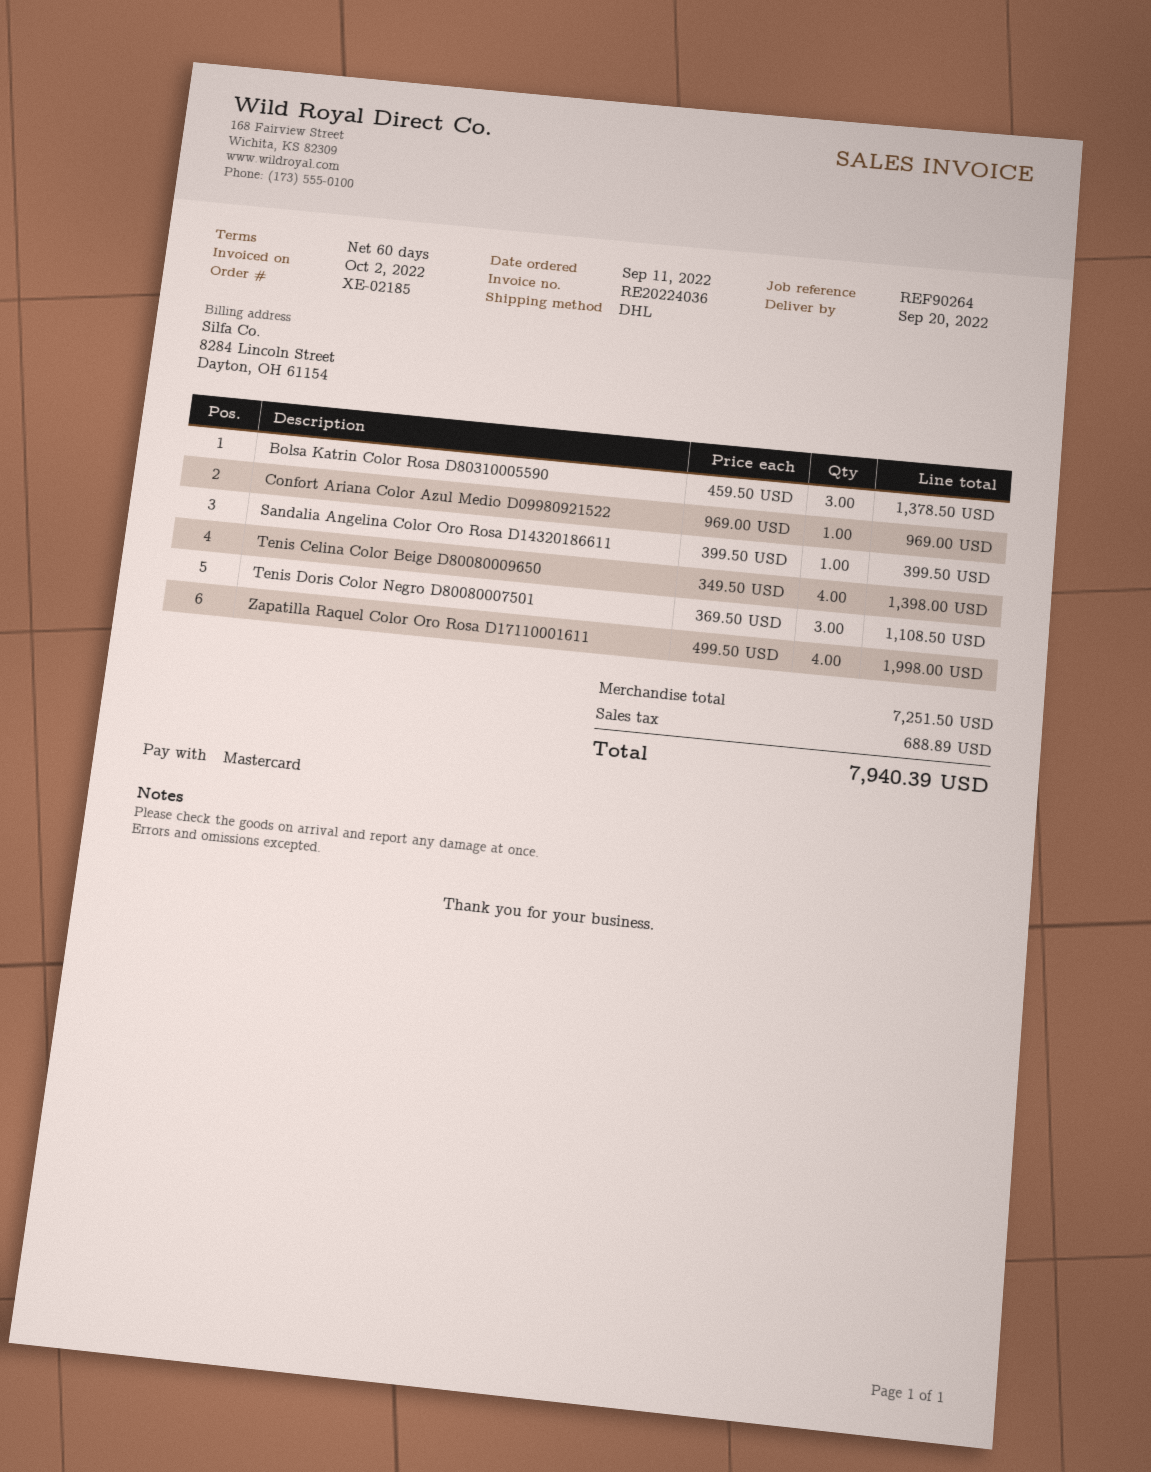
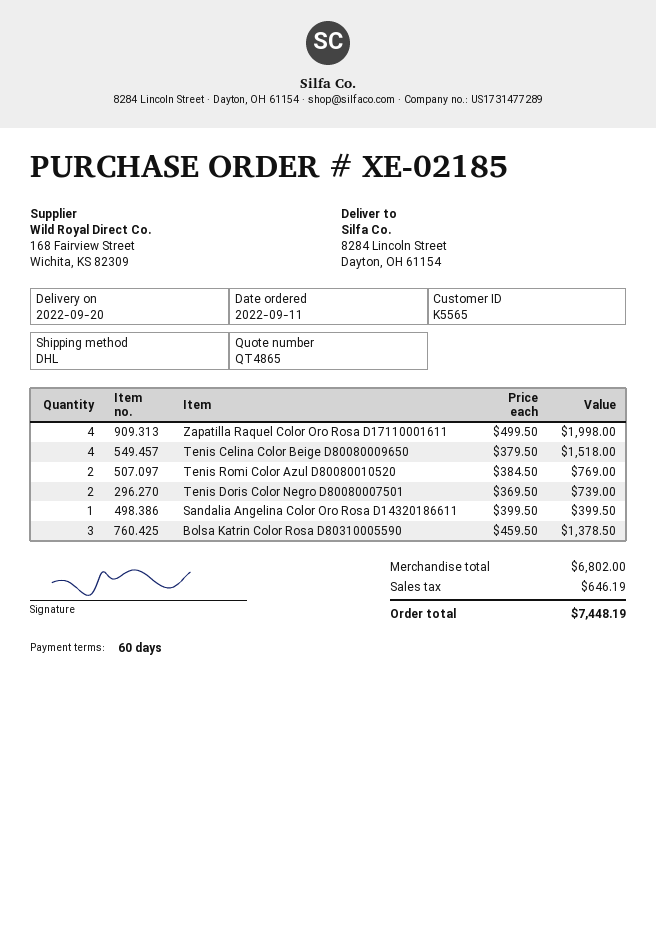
Confort Ariana Color Azul Medio D09980921522: 1 x 969.00 = 969.00 -> none
Tenis Celina Color Beige D80080009650: 4 x 349.50 = 1398.00 -> 4 x 379.50 = 1518.00
Tenis Doris Color Negro D80080007501: 3 x 369.50 = 1108.50 -> 2 x 369.50 = 739.00
Tenis Romi Color Azul D80080010520: none -> 2 x 384.50 = 769.00
subtotal: 7251.50 -> 6802.00
tax: 688.89 -> 646.19
total: 7940.39 -> 7448.19

